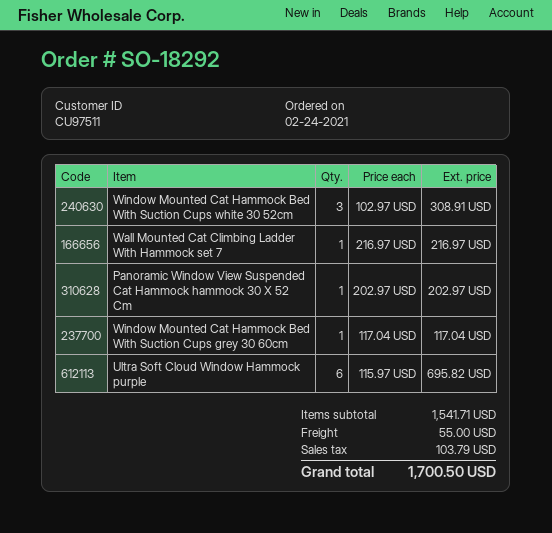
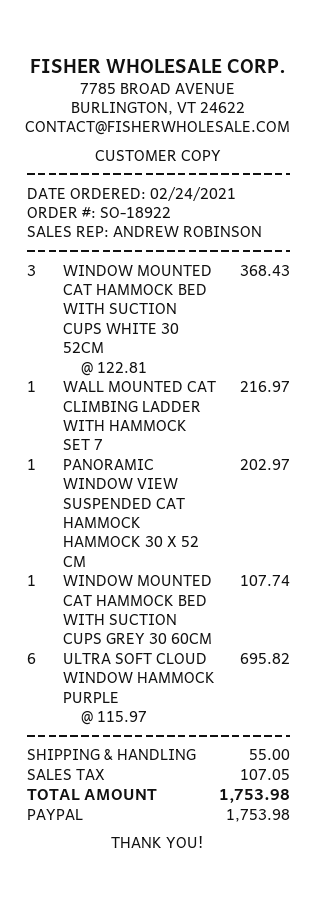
order number: SO-18292 -> SO-18922
Window Mounted Cat Hammock Bed With Suction Cups white 30 52cm: 3 x 102.97 = 308.91 -> 3 x 122.81 = 368.43
Window Mounted Cat Hammock Bed With Suction Cups grey 30 60cm: 1 x 117.04 = 117.04 -> 1 x 107.74 = 107.74
tax: 103.79 -> 107.05
total: 1700.50 -> 1753.98

